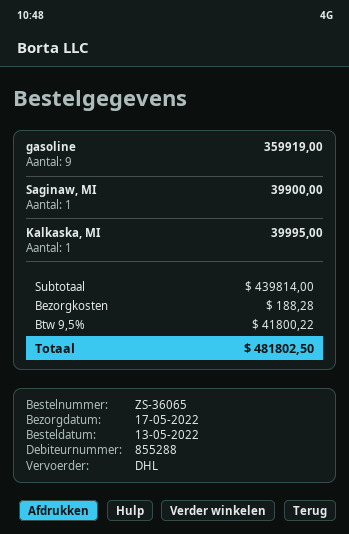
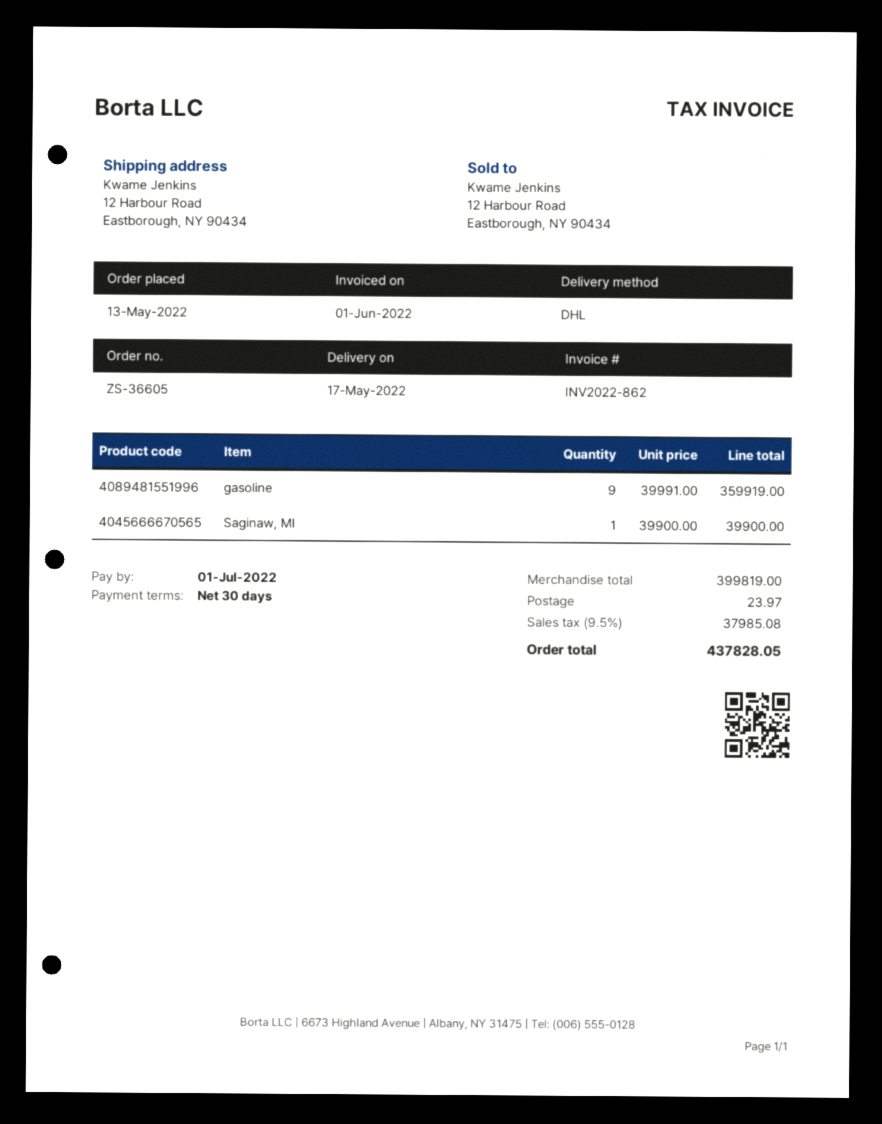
order number: ZS-36065 -> ZS-36605
Kalkaska, MI: 1 for 39995.00 -> none
subtotal: 439814.00 -> 399819.00
shipping: 188.28 -> 23.97
tax: 9.5% = 41800.22 -> 9.5% = 37985.08
total: 481802.50 -> 437828.05

